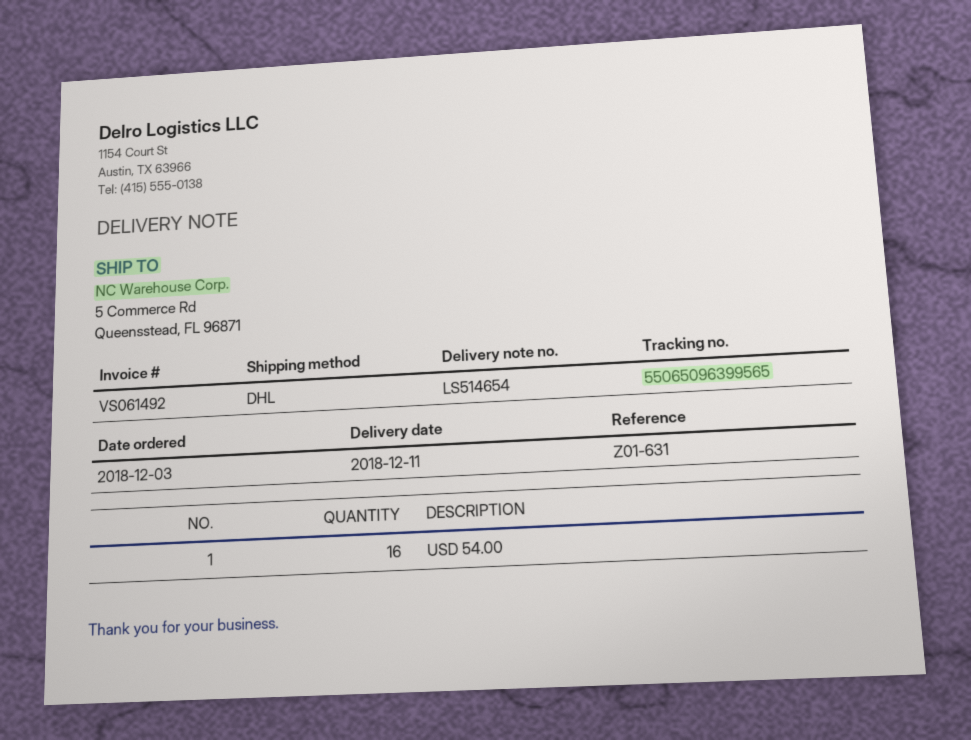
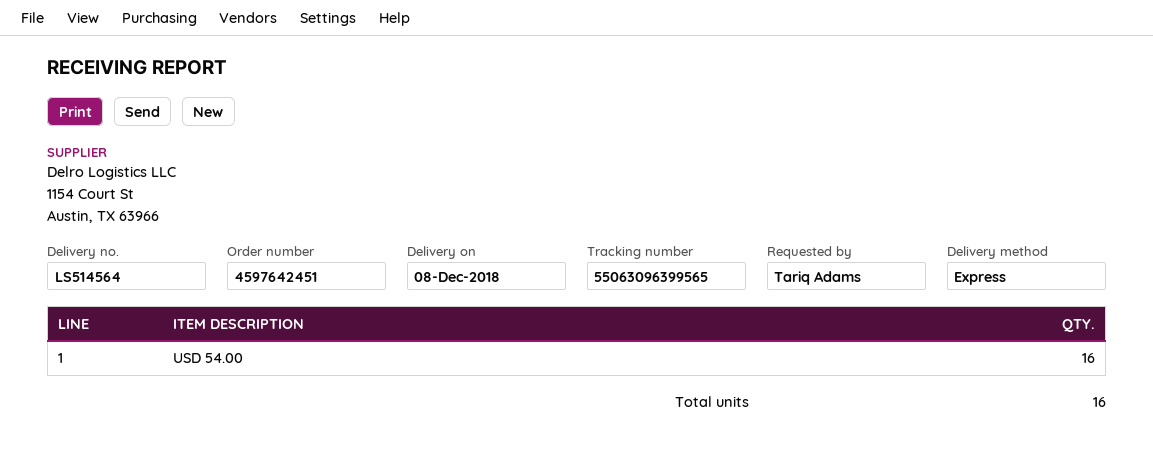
delivery note number: LS514654 -> LS514564
delivery date: 2018-12-11 -> 2018-12-08
shipping method: DHL -> express
tracking number: 55065096399565 -> 55063096399565

